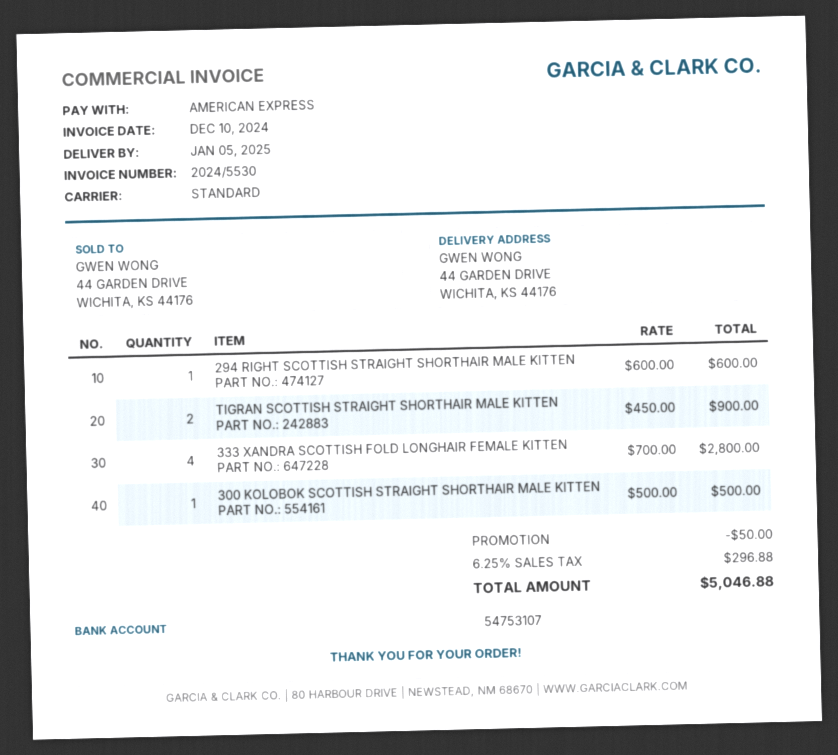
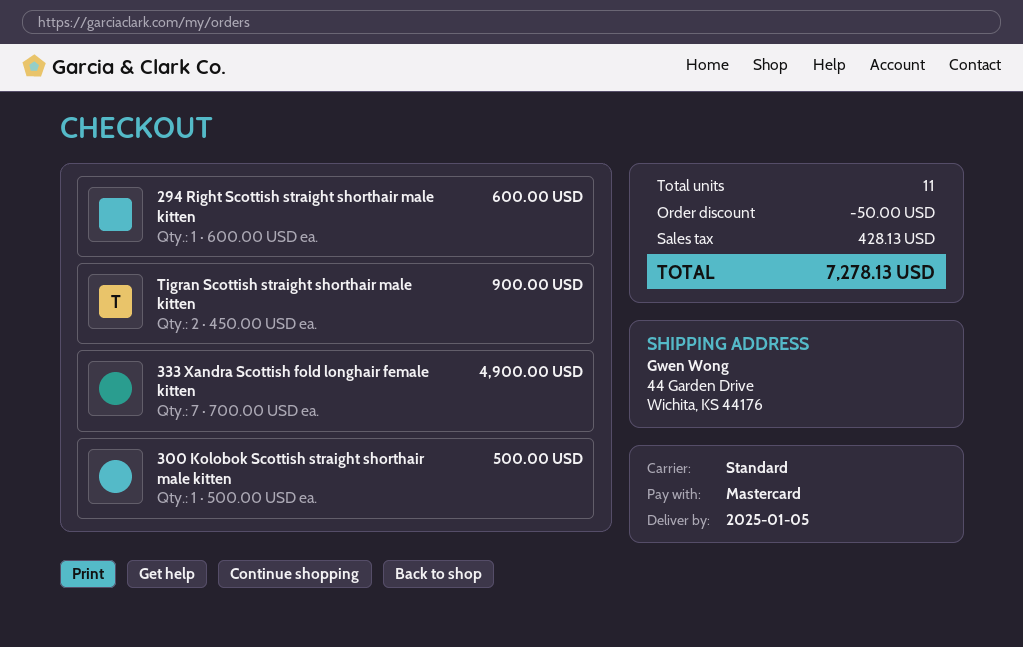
payment method: American Express -> Mastercard
333 XANDRA SCOTTISH FOLD LONGHAIR FEMALE KITTEN: 4 x 700.00 = 2800.00 -> 7 x 700.00 = 4900.00
tax: 296.88 -> 428.13
total: 5046.88 -> 7278.13

